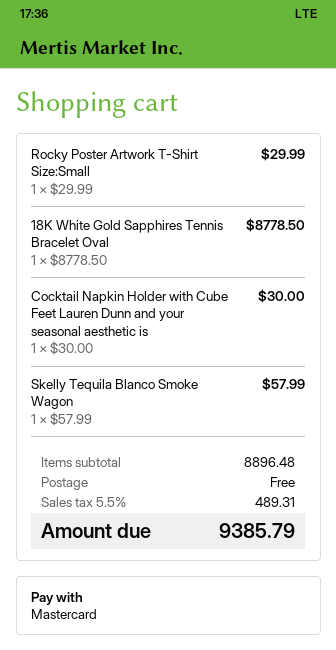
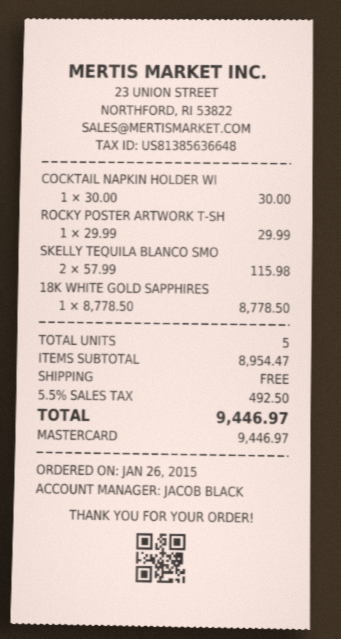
Skelly Tequila Blanco Smoke Wagon: 1 x 57.99 = 57.99 -> 2 x 57.99 = 115.98
subtotal: 8896.48 -> 8954.47
tax: 5.5% = 489.31 -> 5.5% = 492.50
total: 9385.79 -> 9446.97

